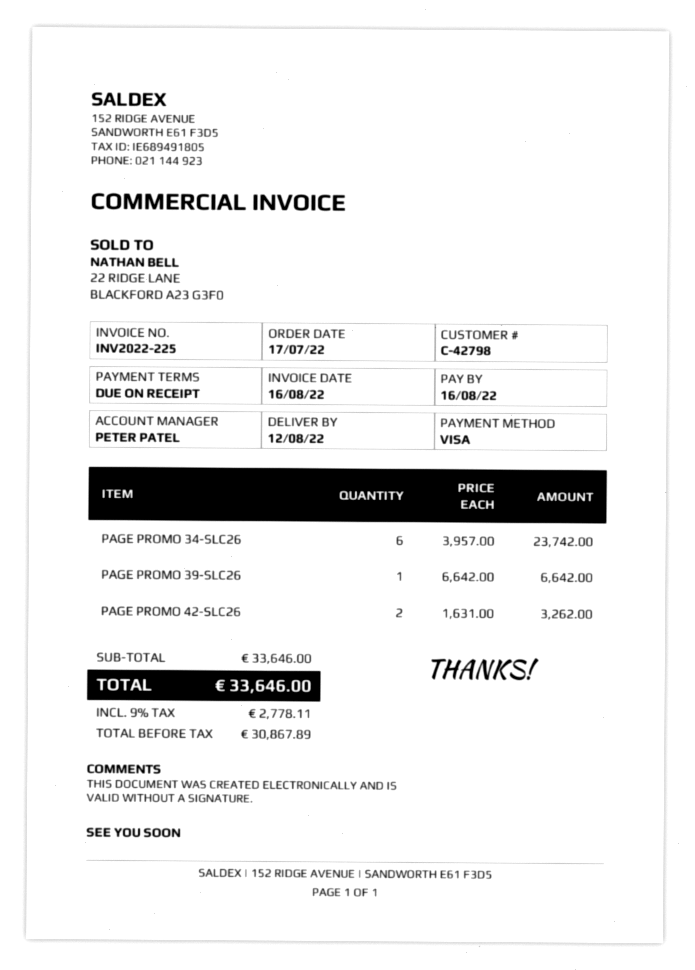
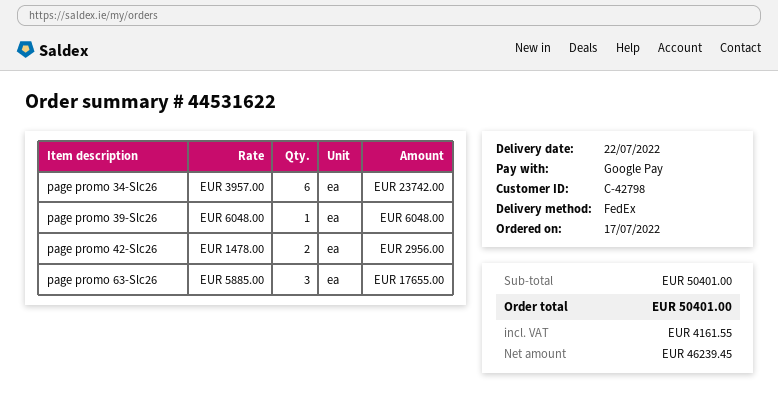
delivery date: 2022-08-12 -> 2022-07-22
payment method: Visa -> Google Pay
PAGE PROMO 39-SLC26: 1 x 6642.00 = 6642.00 -> 1 x 6048.00 = 6048.00
PAGE PROMO 42-SLC26: 2 x 1631.00 = 3262.00 -> 2 x 1478.00 = 2956.00
page promo 63-Slc26: none -> 3 x 5885.00 = 17655.00
subtotal: 33646.00 -> 50401.00
net: 30867.89 -> 46239.45
tax: 2778.11 -> 4161.55
total: 33646.00 -> 50401.00

